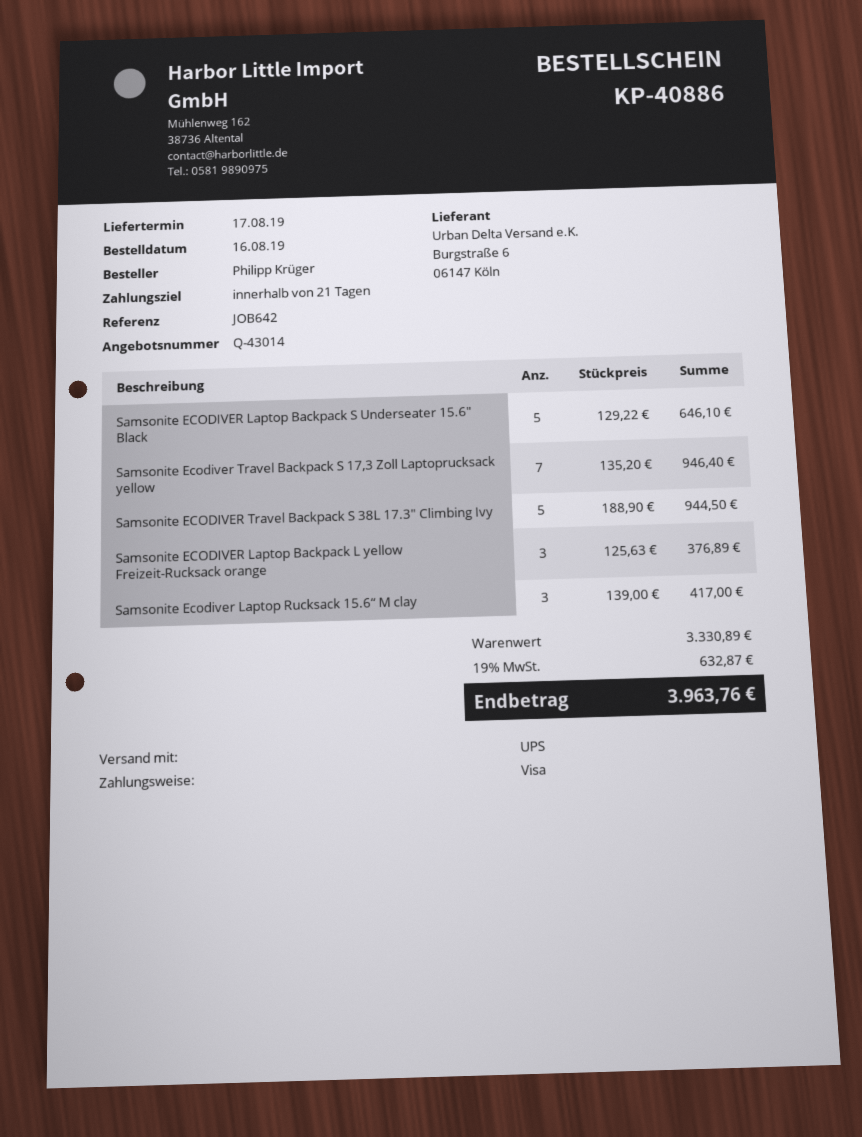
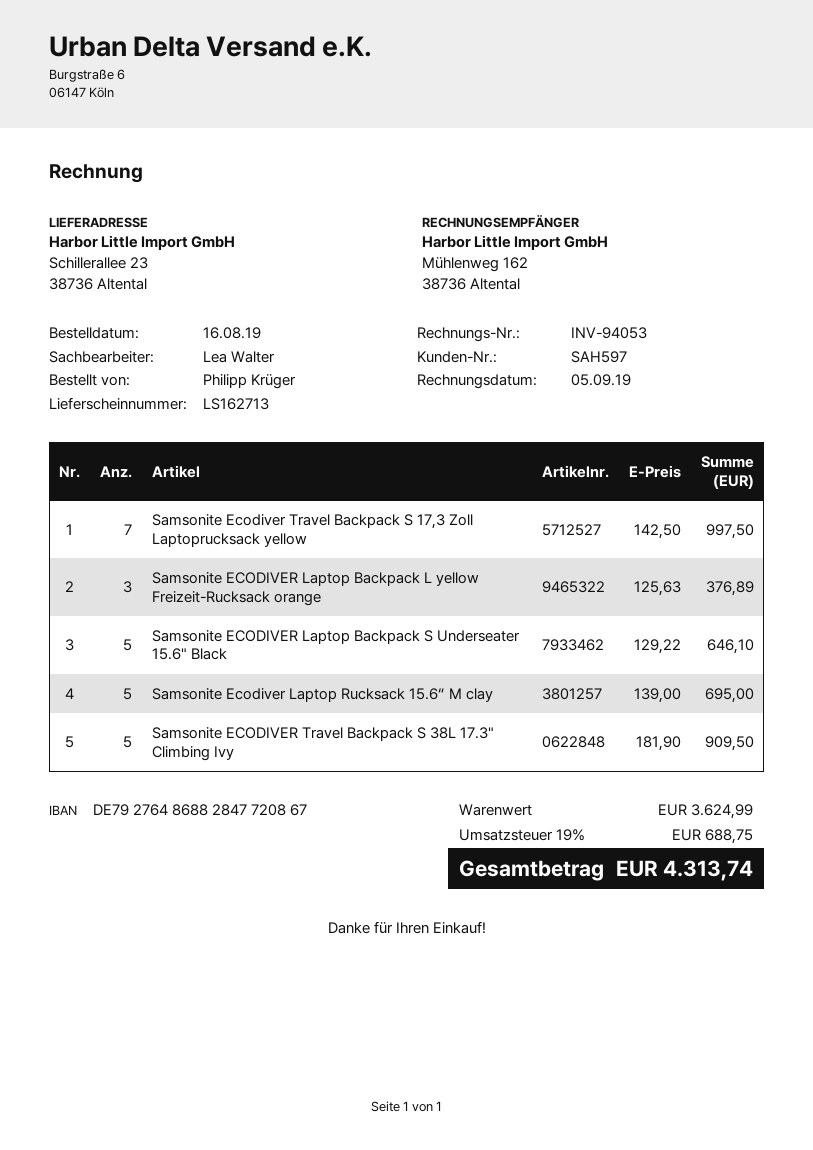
Samsonite Ecodiver Travel Backpack S 17,3 Zoll Laptoprucksack yellow: 7 x 135.20 = 946.40 -> 7 x 142.50 = 997.50
Samsonite ECODIVER Travel Backpack S 38L 17.3" Climbing Ivy: 5 x 188.90 = 944.50 -> 5 x 181.90 = 909.50
Samsonite Ecodiver Laptop Rucksack 15.6“ M clay: 3 x 139.00 = 417.00 -> 5 x 139.00 = 695.00
subtotal: 3330.89 -> 3624.99
tax: 19% = 632.87 -> 19% = 688.75
total: 3963.76 -> 4313.74

